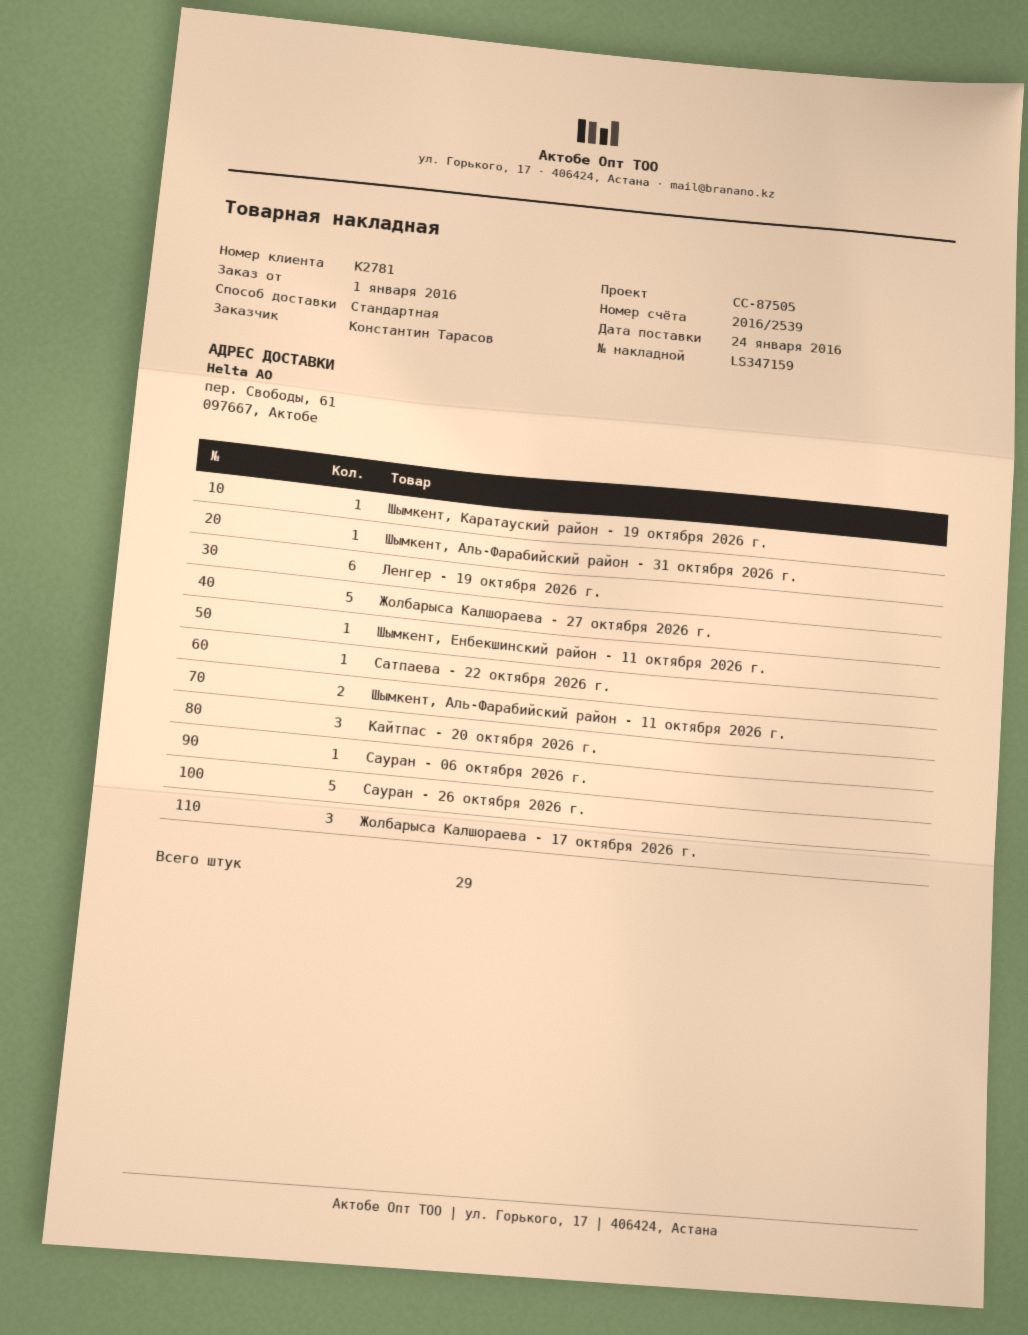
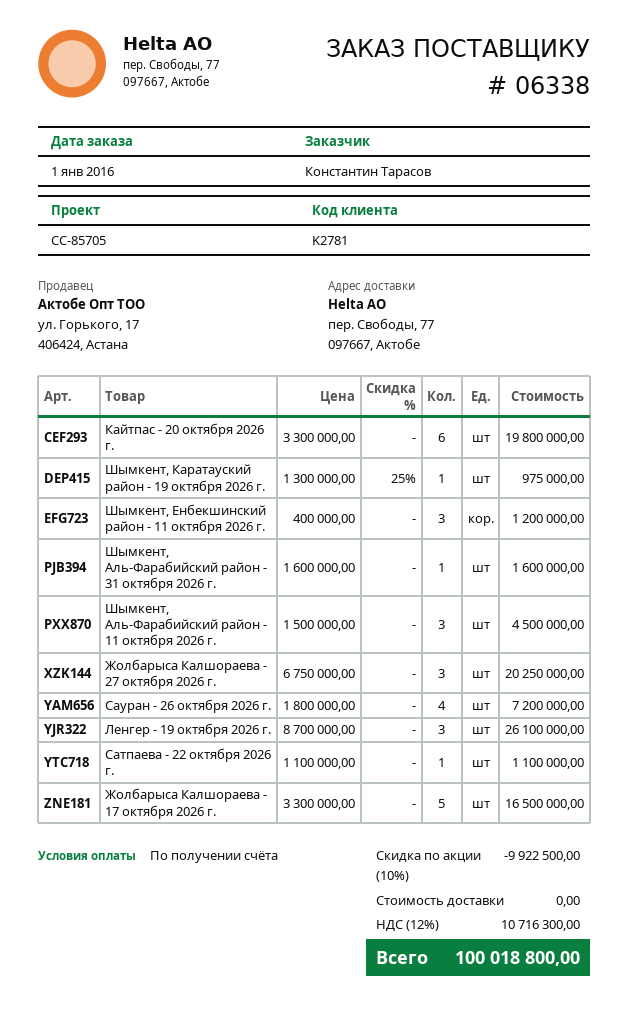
reference: CC-87505 -> CC-85705
ship to: пер. Свободы, 61, 097667, Актобе -> пер. Свободы, 77, 097667, Актобе
Ленгер - 19 октября 2026 г.: 6 -> 3
Жолбарыса Калшораева - 27 октября 2026 г.: 5 -> 3
Шымкент, Енбекшинский район - 11 октября 2026 г.: 1 -> 3
Шымкент, Аль-Фарабийский район - 11 октября 2026 г.: 2 -> 3
Кайтпас - 20 октября 2026 г.: 3 -> 6
Сауран - 06 октября 2026 г.: 1 -> none
Сауран - 26 октября 2026 г.: 5 -> 4
Жолбарыса Калшораева - 17 октября 2026 г.: 3 -> 5

